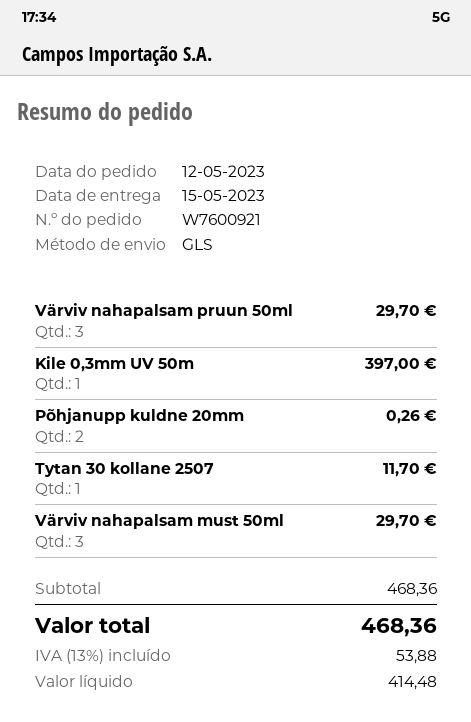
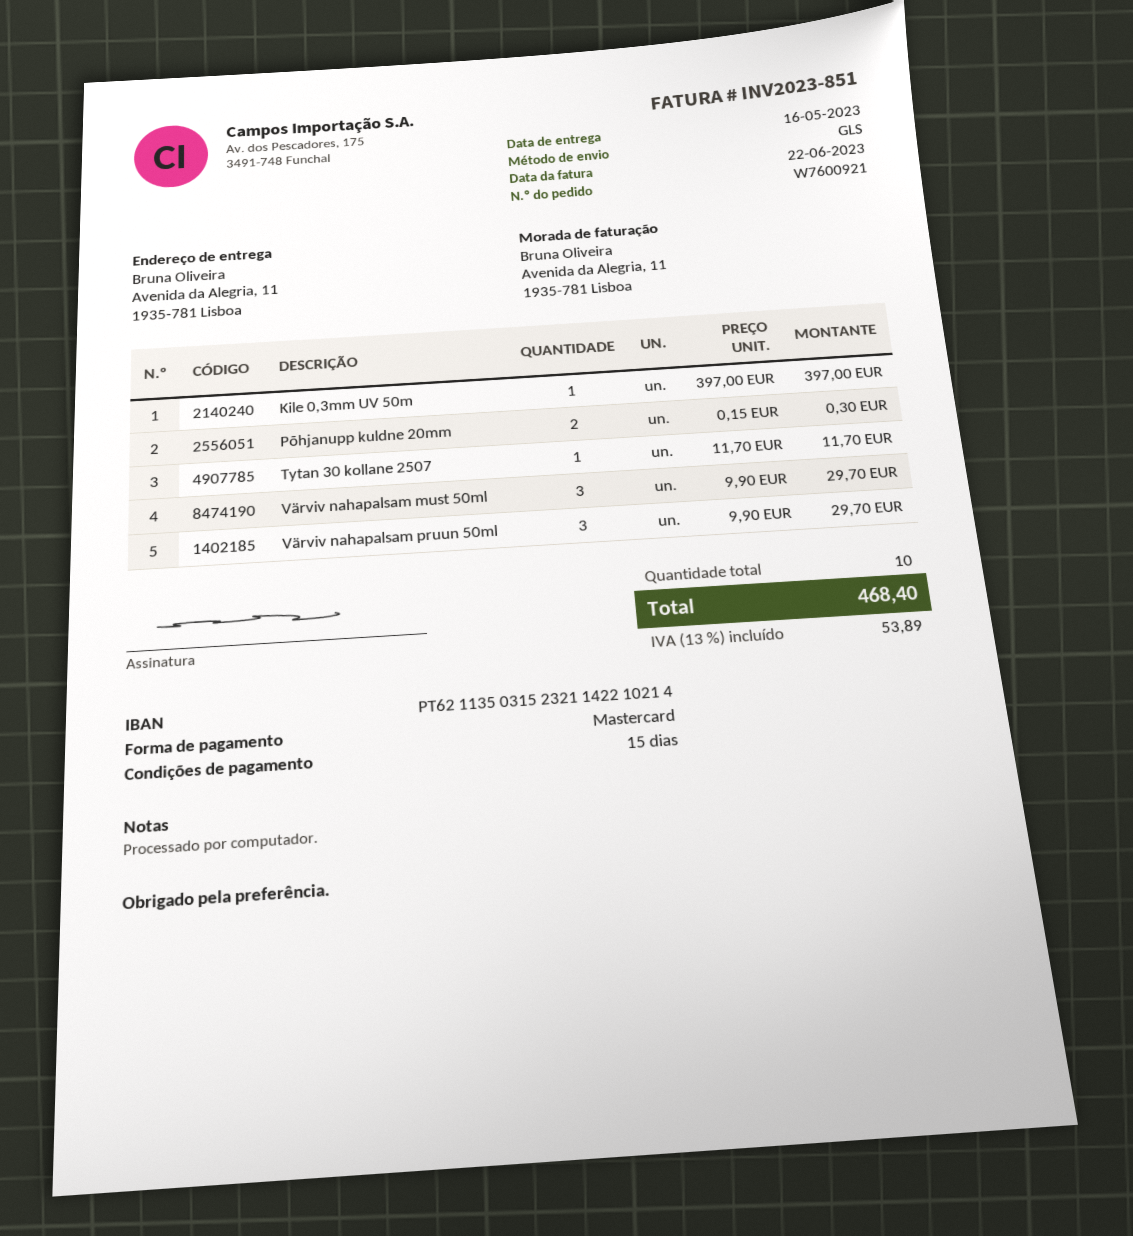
delivery date: 2023-05-15 -> 2023-05-16
Põhjanupp kuldne 20mm: 2 for 0.26 -> 2 for 0.30
tax: 13% = 53.88 -> 13% = 53.89
total: 468.36 -> 468.40

